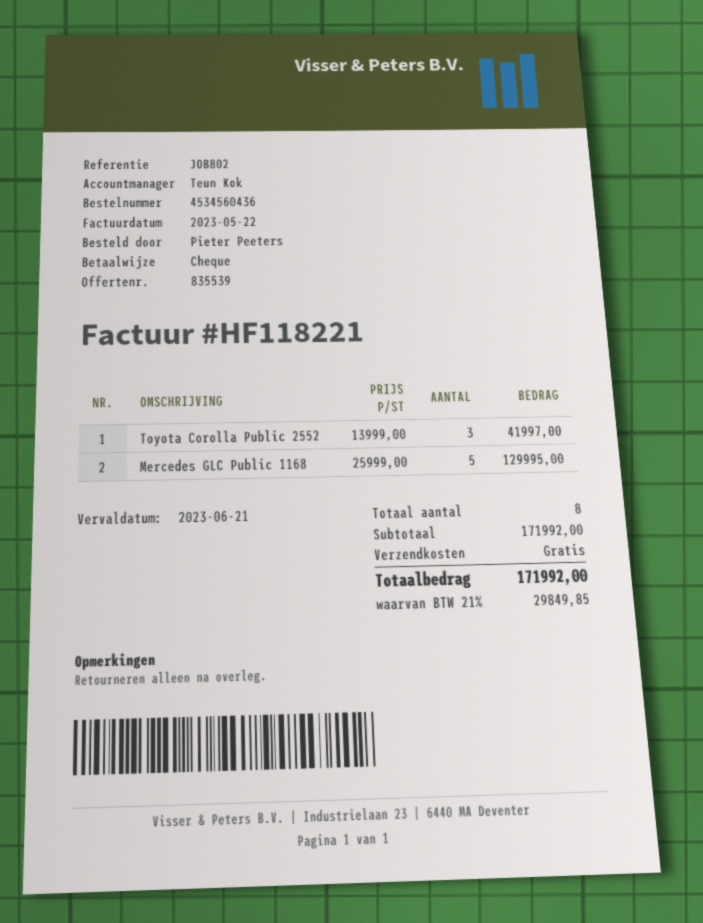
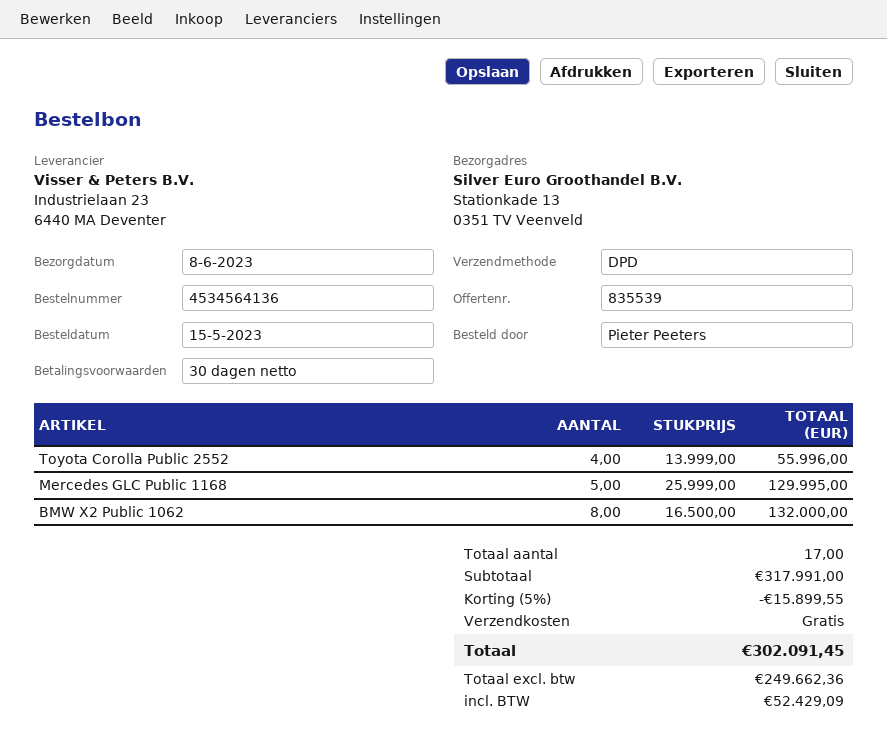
order number: 4534560436 -> 4534564136
Toyota Corolla Public 2552: 3 x 13999.00 = 41997.00 -> 4 x 13999.00 = 55996.00
BMW X2 Public 1062: none -> 8 x 16500.00 = 132000.00
total quantity: 8 -> 17
subtotal: 171992.00 -> 317991.00
discount: none -> 5% = 15899.55
tax: 29849.85 -> 52429.09
total: 171992.00 -> 302091.45

